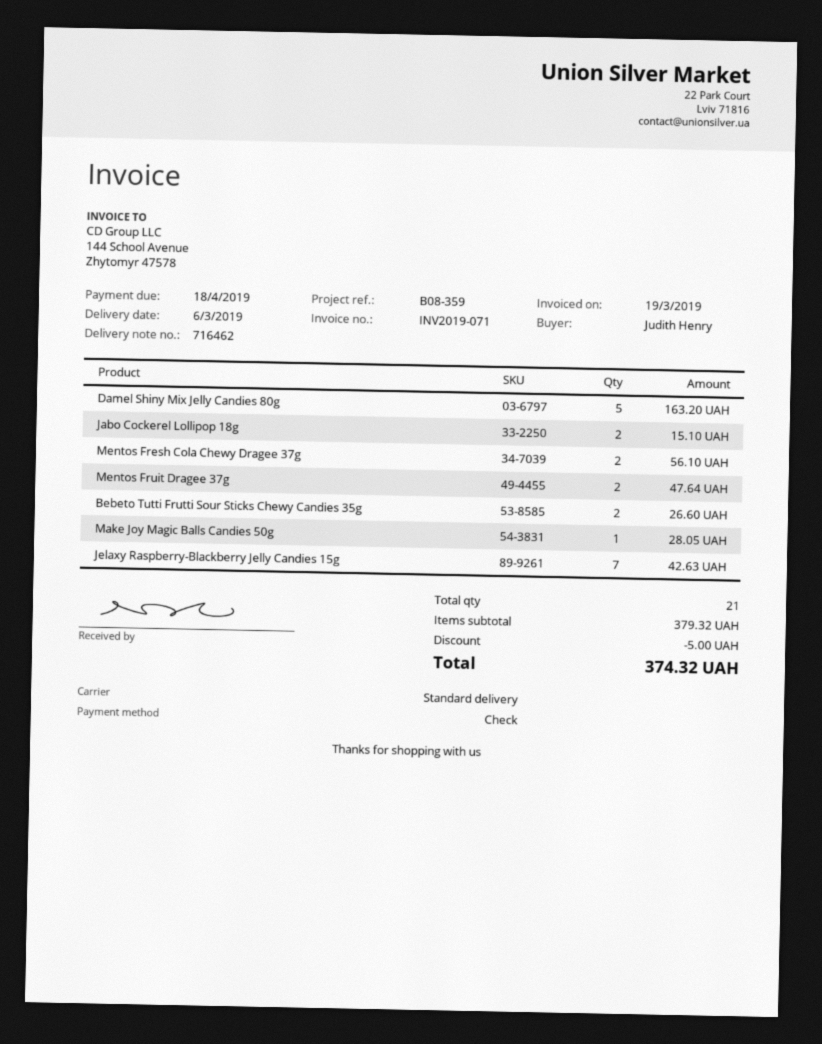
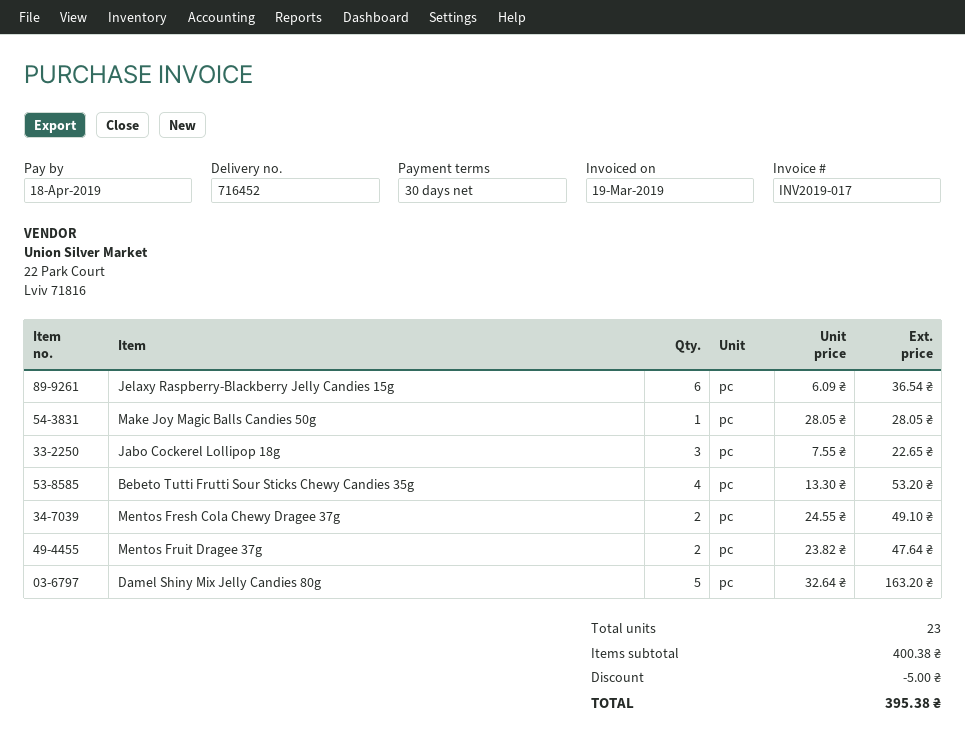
delivery note number: 716462 -> 716452
invoice number: INV2019-071 -> INV2019-017
Jabo Cockerel Lollipop 18g: 2 for 15.10 -> 3 for 22.65
Mentos Fresh Cola Chewy Dragee 37g: 2 for 56.10 -> 2 for 49.10
Bebeto Tutti Frutti Sour Sticks Chewy Candies 35g: 2 for 26.60 -> 4 for 53.20
Jelaxy Raspberry-Blackberry Jelly Candies 15g: 7 for 42.63 -> 6 for 36.54
total quantity: 21 -> 23
subtotal: 379.32 -> 400.38
total: 374.32 -> 395.38

